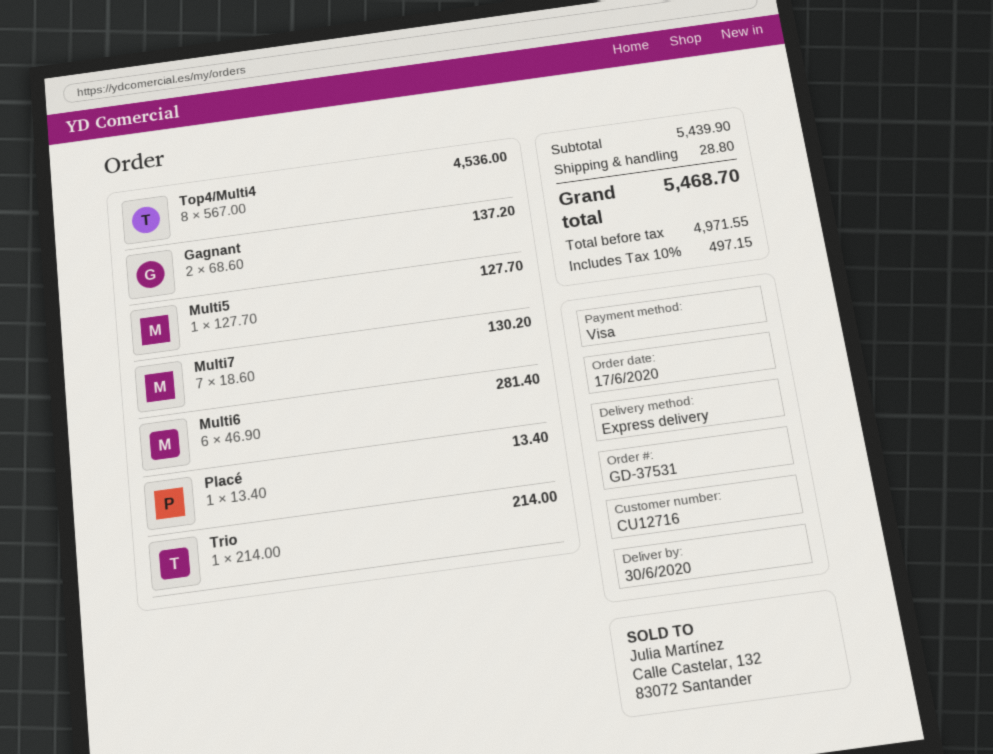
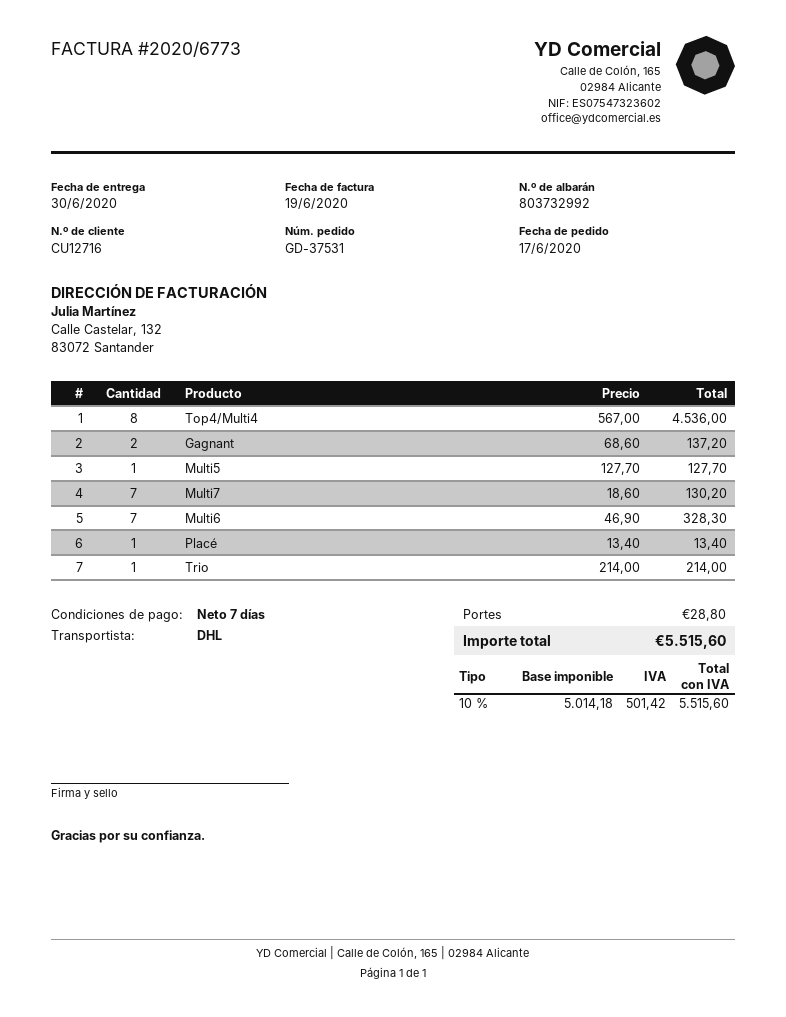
shipping method: express -> DHL
Multi6: 6 x 46.90 = 281.40 -> 7 x 46.90 = 328.30
net: 4971.55 -> 5014.18
tax: 10% = 497.15 -> 10% = 501.42
total: 5468.70 -> 5515.60

